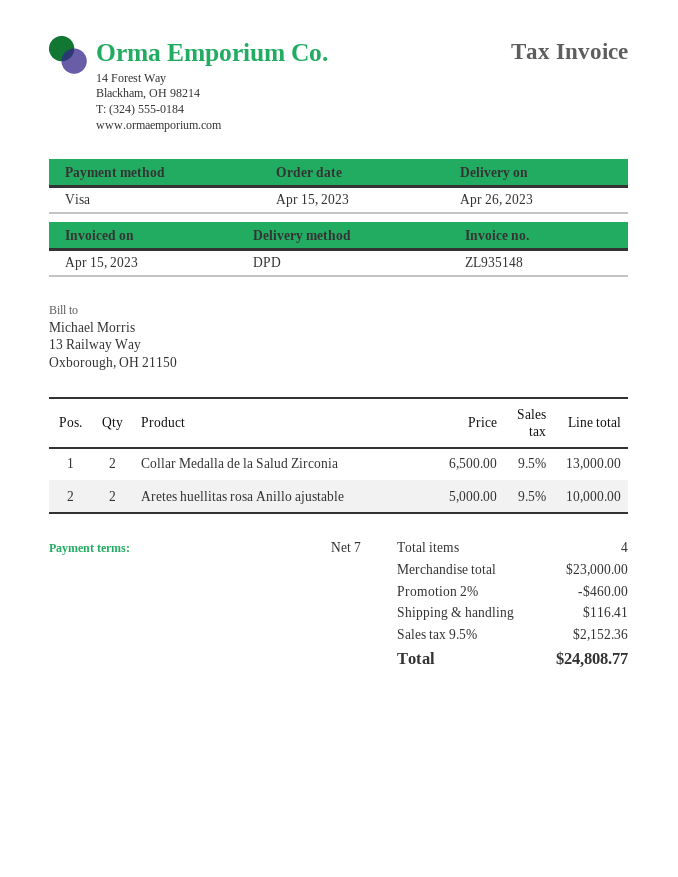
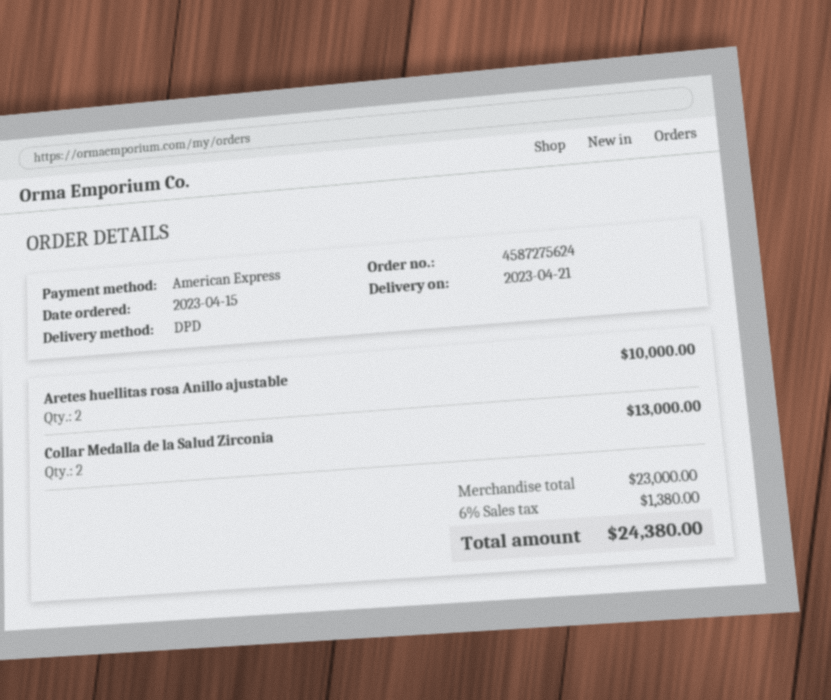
delivery date: 2023-04-26 -> 2023-04-21
payment method: Visa -> American Express
discount: 2% = 460.00 -> none
shipping: 116.41 -> none
tax: 9.5% = 2152.36 -> 6% = 1380.00
total: 24808.77 -> 24380.00

